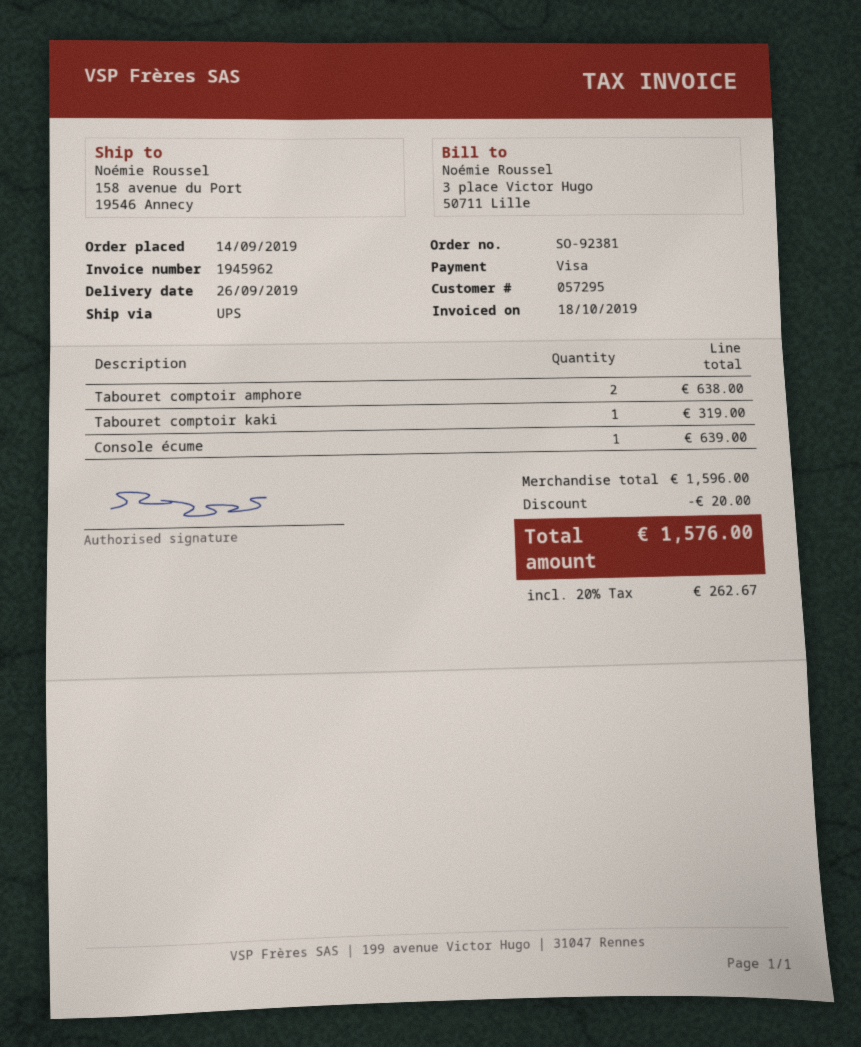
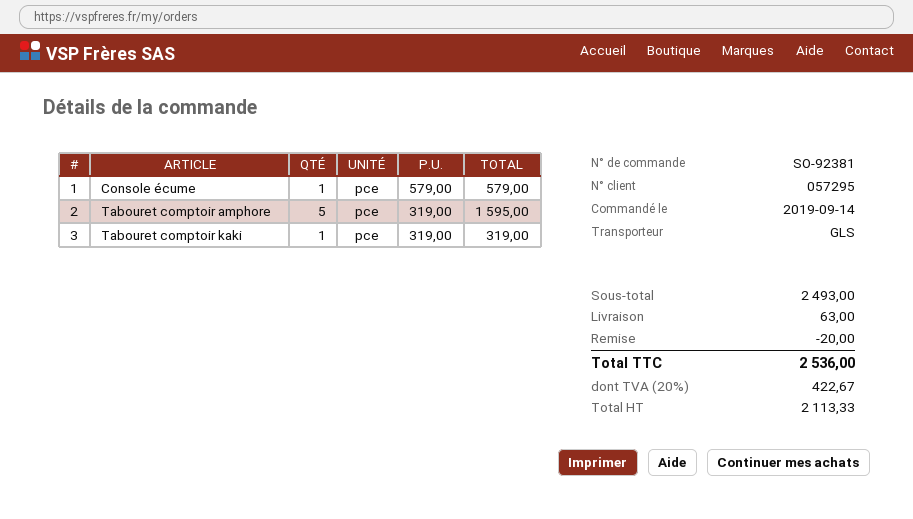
shipping method: UPS -> GLS
Tabouret comptoir amphore: 2 for 638.00 -> 5 for 1595.00
Console écume: 1 for 639.00 -> 1 for 579.00
subtotal: 1596.00 -> 2493.00
shipping: none -> 63.00
tax: 20% = 262.67 -> 20% = 422.67
total: 1576.00 -> 2536.00

